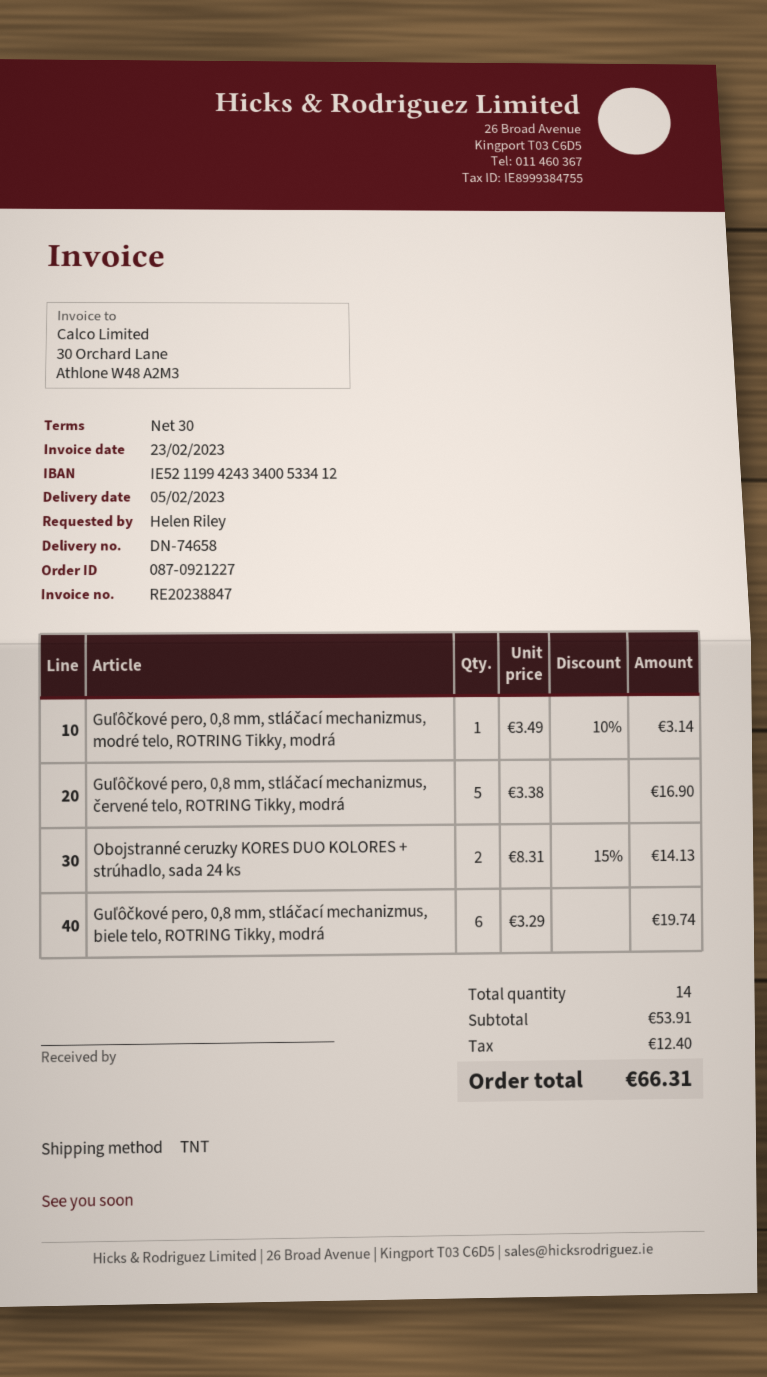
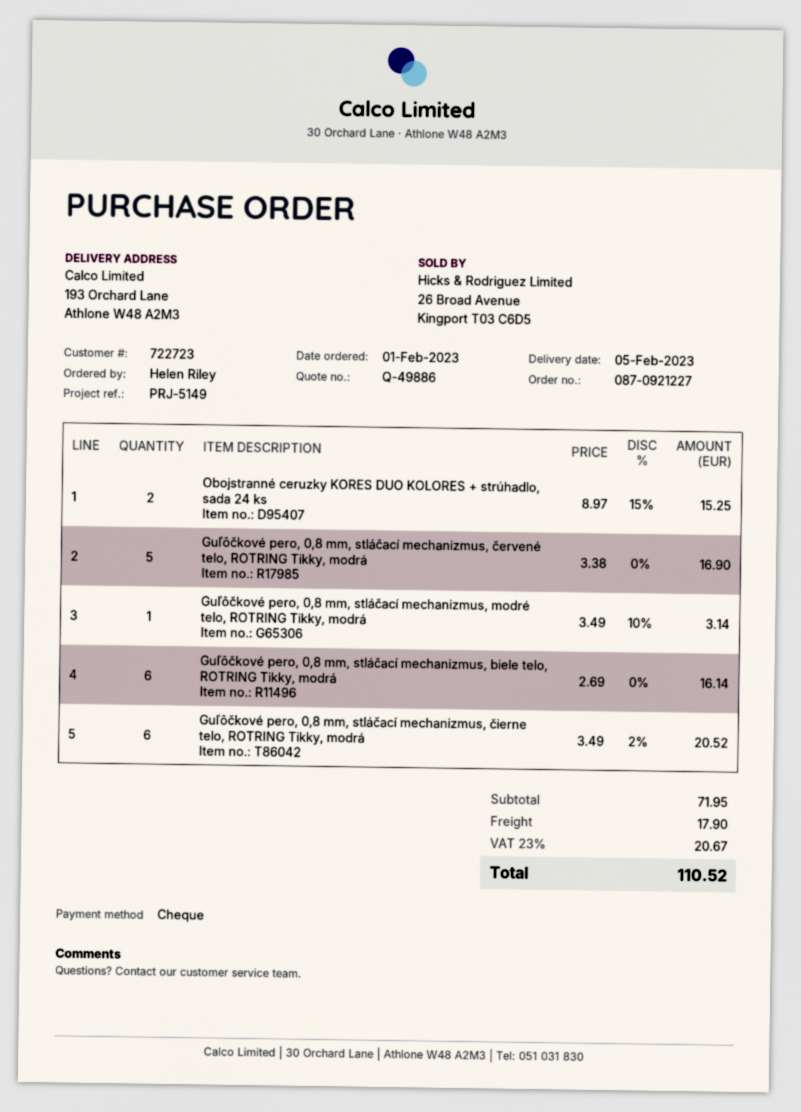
Obojstranné ceruzky KORES DUO KOLORES + strúhadlo, sada 24 ks: 2 x 8.31 - 15% = 14.13 -> 2 x 8.97 - 15% = 15.25
Guľôčkové pero, 0,8 mm, stláčací mechanizmus, biele telo, ROTRING Tikky, modrá: 6 x 3.29 = 19.74 -> 6 x 2.69 = 16.14
Guľôčkové pero, 0,8 mm, stláčací mechanizmus, čierne telo, ROTRING Tikky, modrá: none -> 6 x 3.49 - 2% = 20.52
subtotal: 53.91 -> 71.95
shipping: none -> 17.90
tax: 12.40 -> 20.67
total: 66.31 -> 110.52

